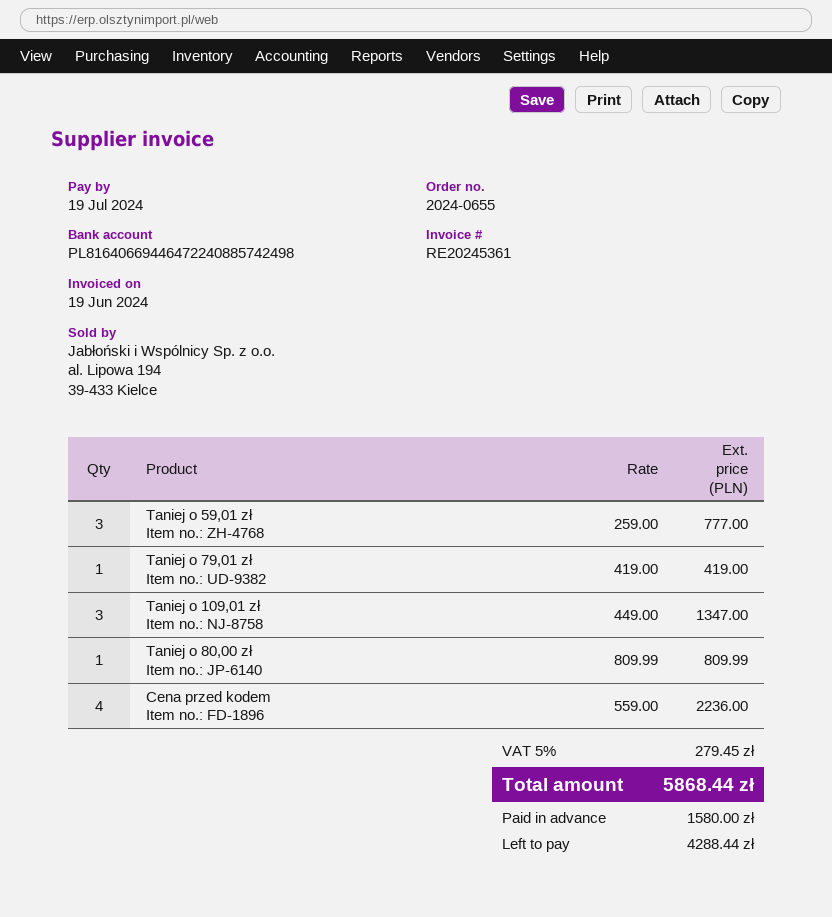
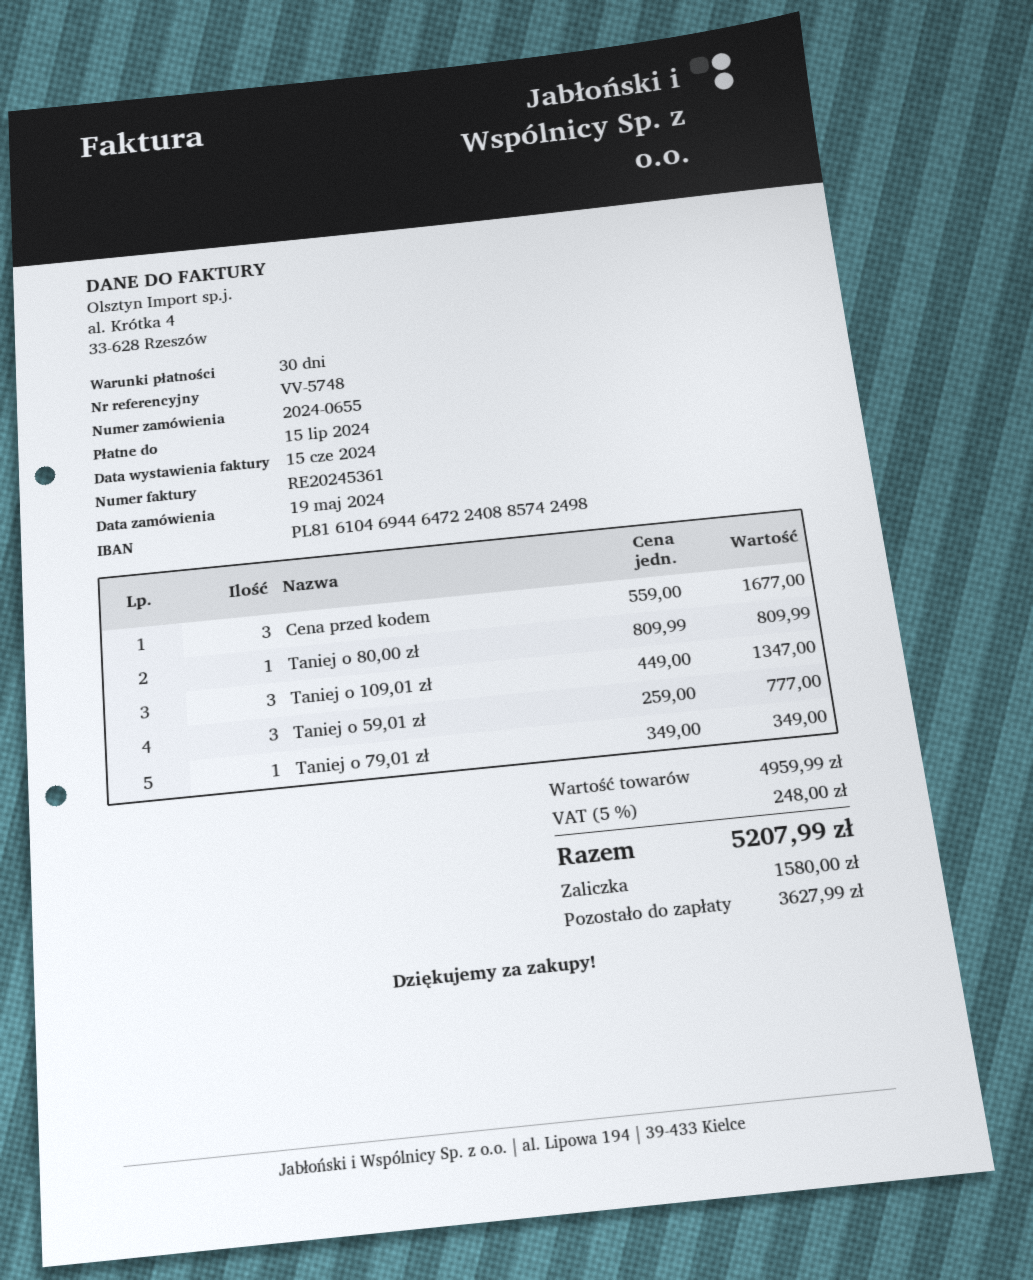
invoice date: 2024-06-19 -> 2024-06-15
due date: 2024-07-19 -> 2024-07-15
bank account: PL81640669446472240885742498 -> PL81610469446472240885742498
Taniej o 79,01 zł: 1 x 419.00 = 419.00 -> 1 x 349.00 = 349.00
Cena przed kodem: 4 x 559.00 = 2236.00 -> 3 x 559.00 = 1677.00
tax: 5% = 279.45 -> 5% = 248.00
total: 5868.44 -> 5207.99
balance: 4288.44 -> 3627.99

